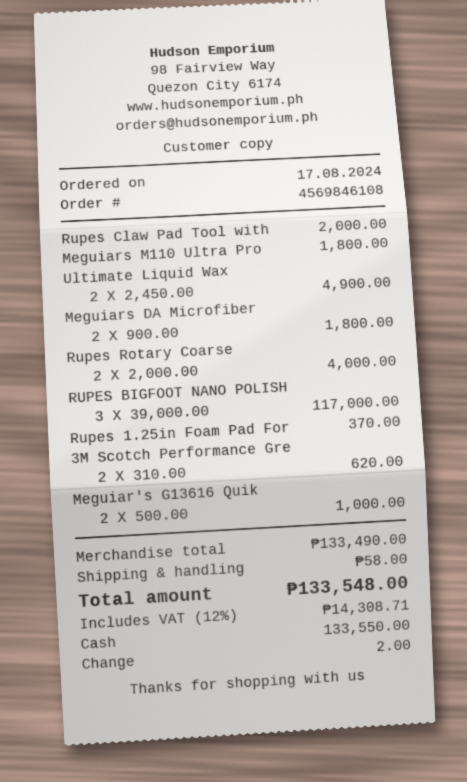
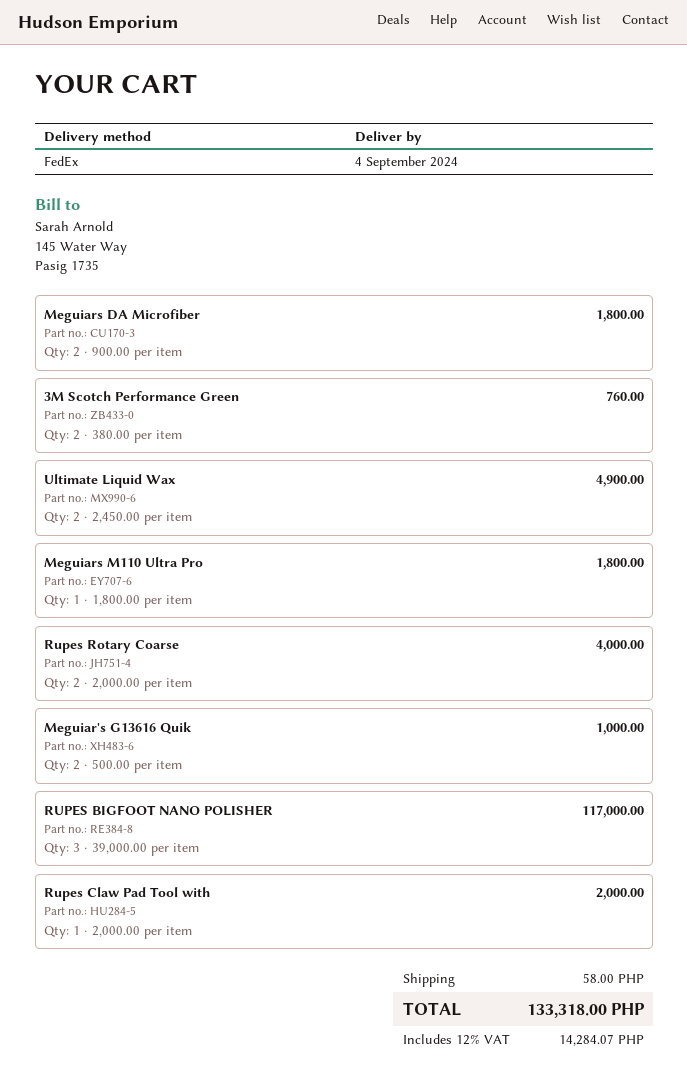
Rupes 1.25in Foam Pad For: 1 x 370.00 = 370.00 -> none
3M Scotch Performance Gre: 2 x 310.00 = 620.00 -> 2 x 380.00 = 760.00
tax: 12% = 14308.71 -> 12% = 14284.07
total: 133548.00 -> 133318.00

